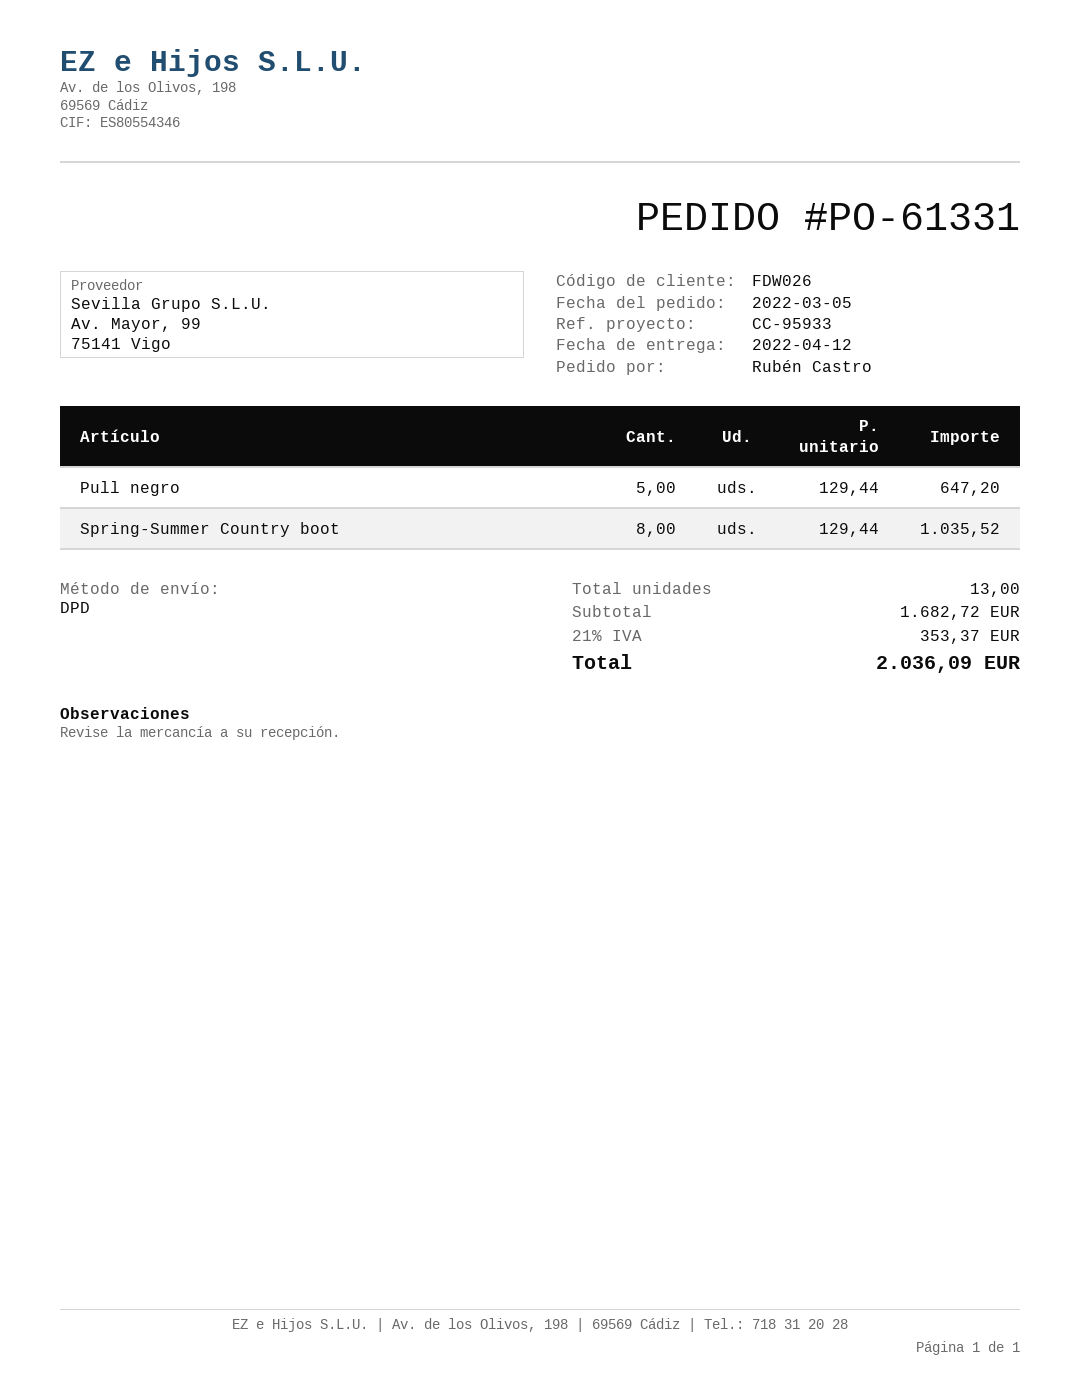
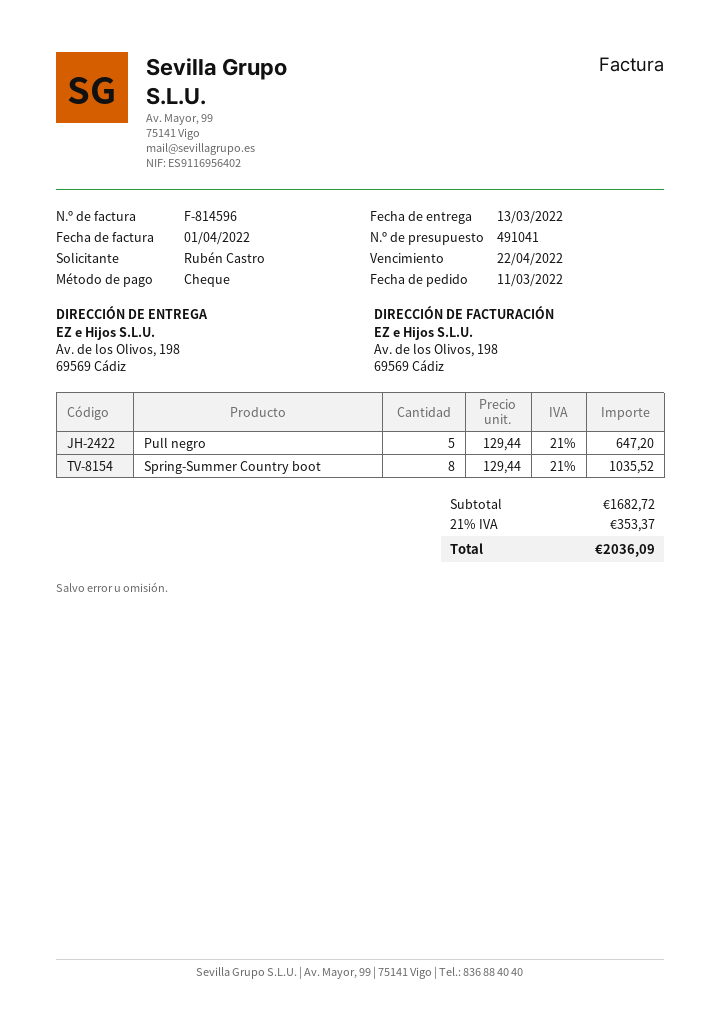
order date: 2022-03-05 -> 2022-03-11
delivery date: 2022-04-12 -> 2022-03-13

